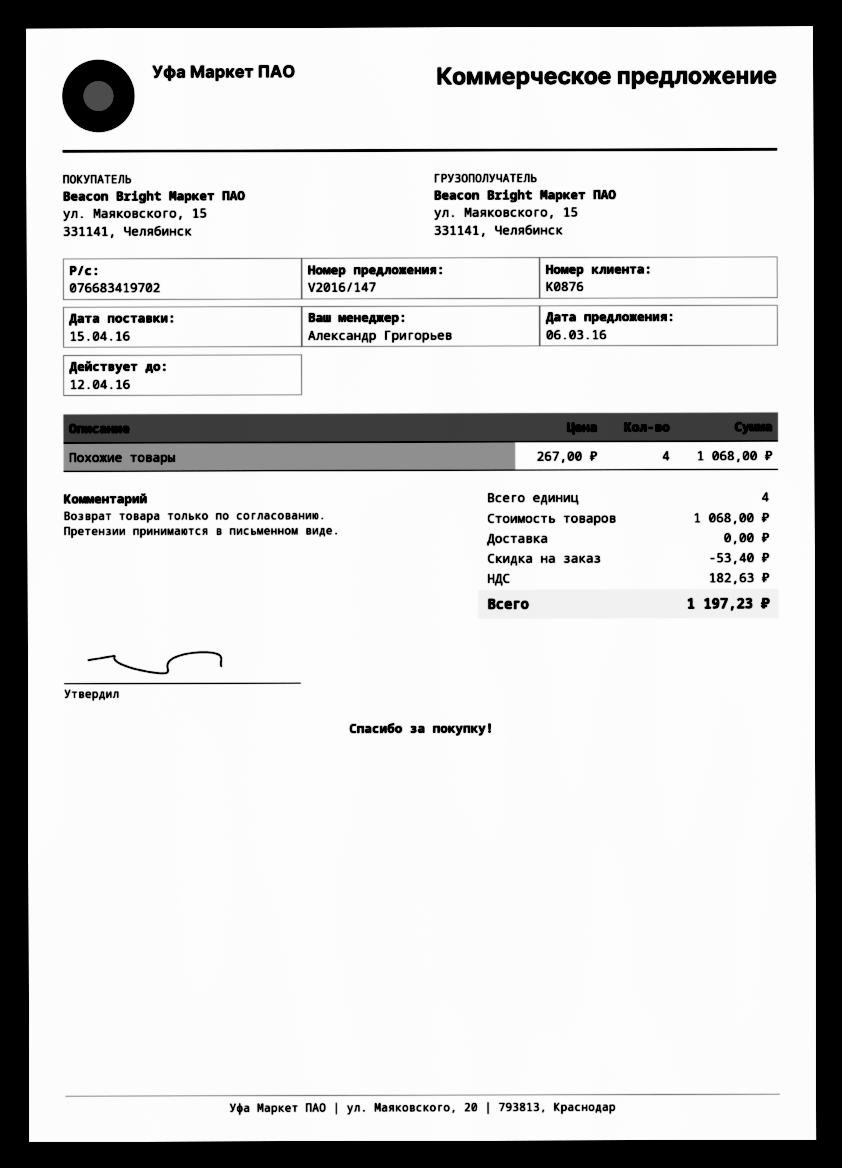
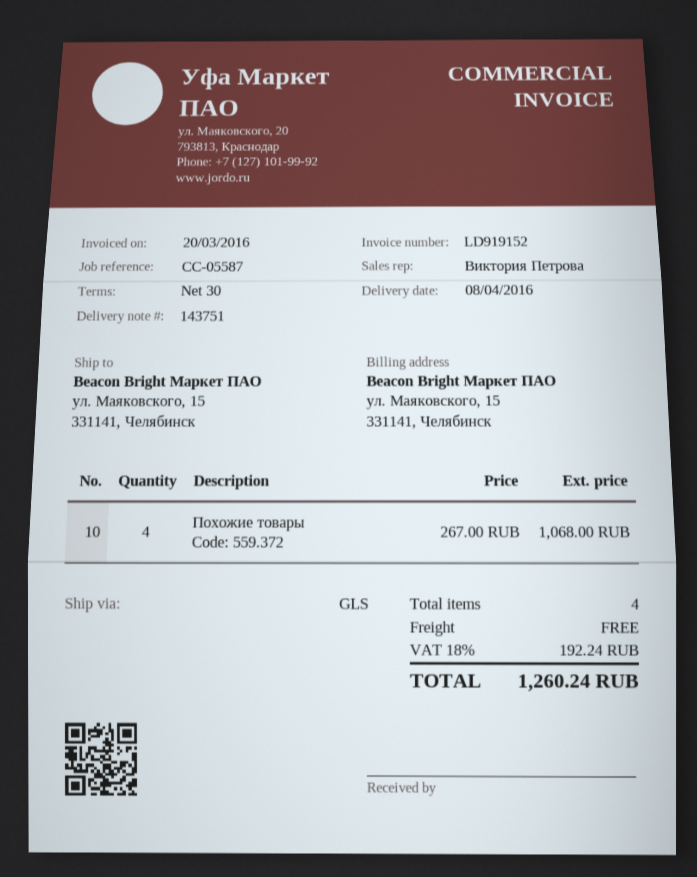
delivery date: 2016-04-15 -> 2016-04-08
sales rep: Александр Григорьев -> Виктория Петрова
discount: 53.40 -> none
tax: 182.63 -> 192.24
total: 1197.23 -> 1260.24

